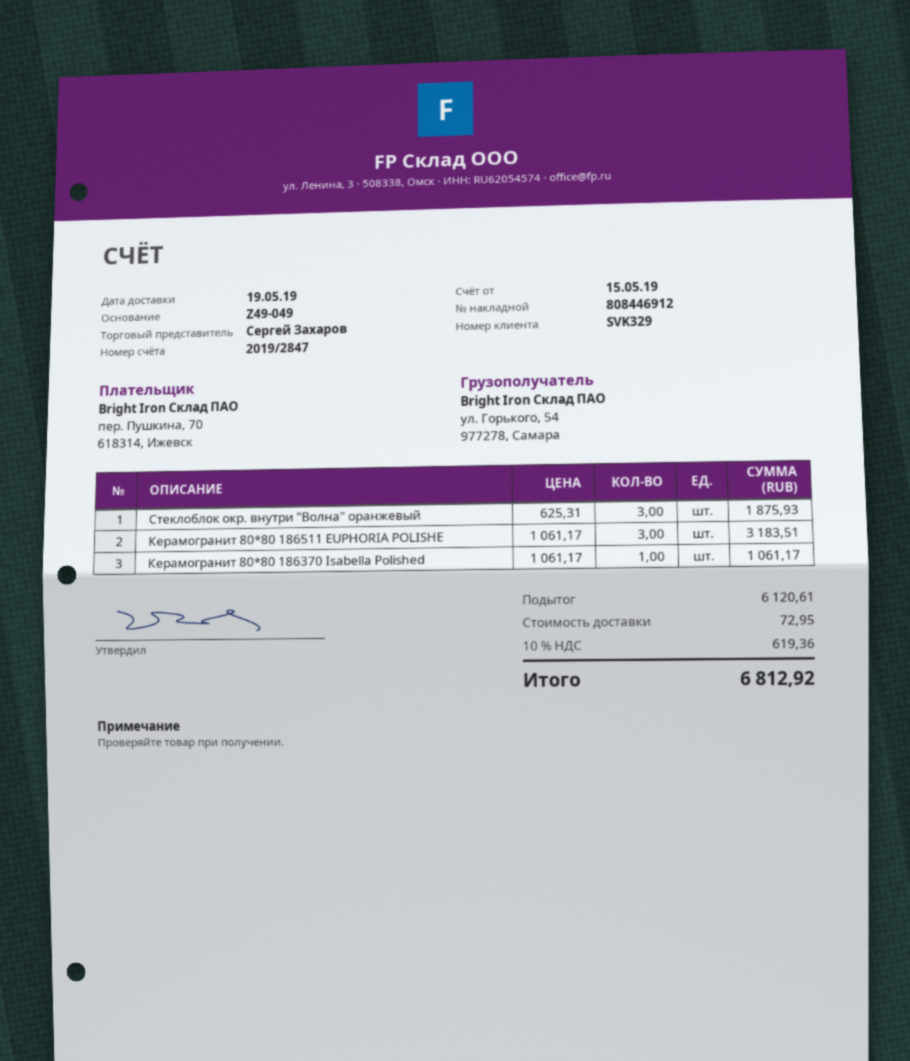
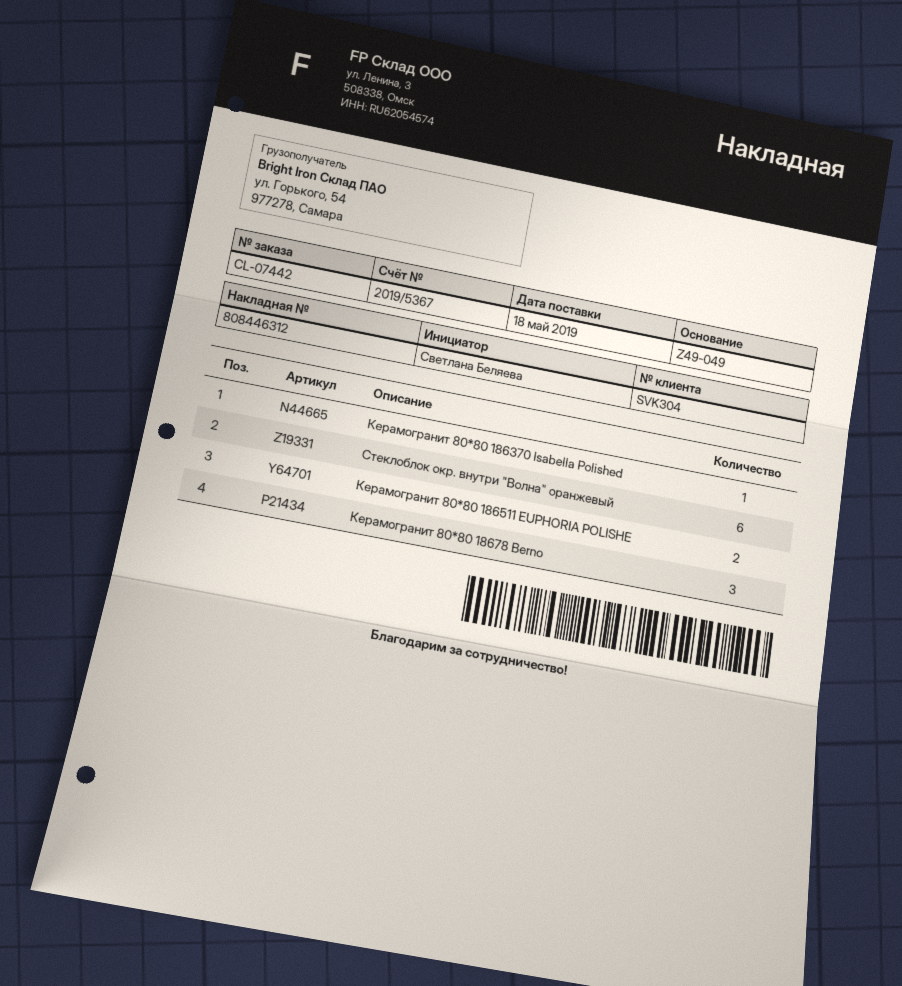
delivery note number: 808446912 -> 808446312
delivery date: 2019-05-19 -> 2019-05-18
invoice number: 2019/2847 -> 2019/5367
customer number: SVK329 -> SVK304
Стеклоблок окр. внутри "Волна" оранжевый: 3 -> 6
Керамогранит 80*80 186511 EUPHORIA POLISHE: 3 -> 2
Керамогранит 80*80 18678 Berno: none -> 3

